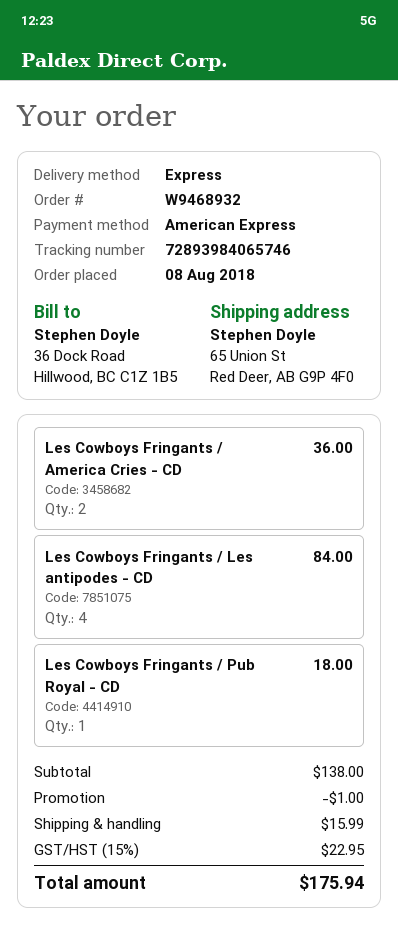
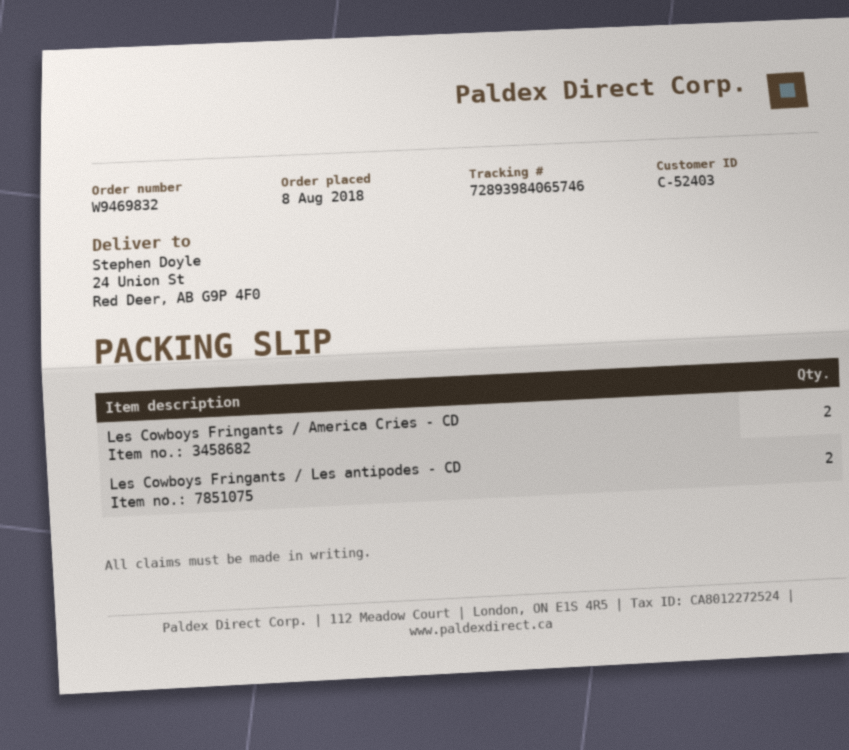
order number: W9468932 -> W9469832
ship to: 65 Union St, Red Deer, AB G9P 4F0 -> 24 Union St, Red Deer, AB G9P 4F0
Les Cowboys Fringants / Les antipodes - CD: 4 -> 2
Les Cowboys Fringants / Pub Royal - CD: 1 -> none

